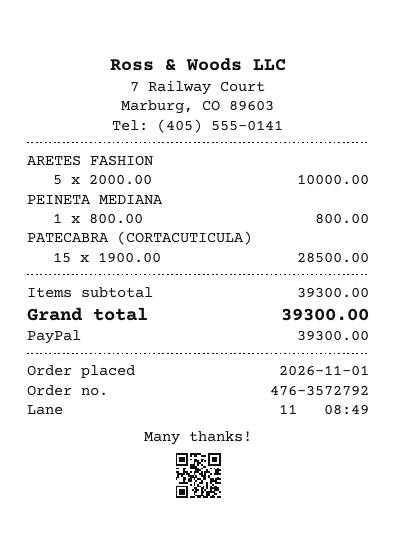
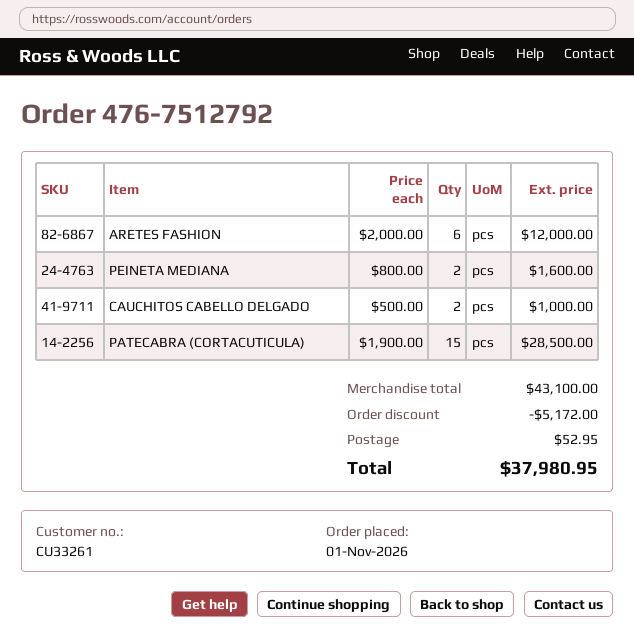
order number: 476-3572792 -> 476-7512792
ARETES FASHION: 5 x 2000.00 = 10000.00 -> 6 x 2000.00 = 12000.00
PEINETA MEDIANA: 1 x 800.00 = 800.00 -> 2 x 800.00 = 1600.00
CAUCHITOS CABELLO DELGADO: none -> 2 x 500.00 = 1000.00
subtotal: 39300.00 -> 43100.00
discount: none -> 5172.00
shipping: none -> 52.95
total: 39300.00 -> 37980.95

